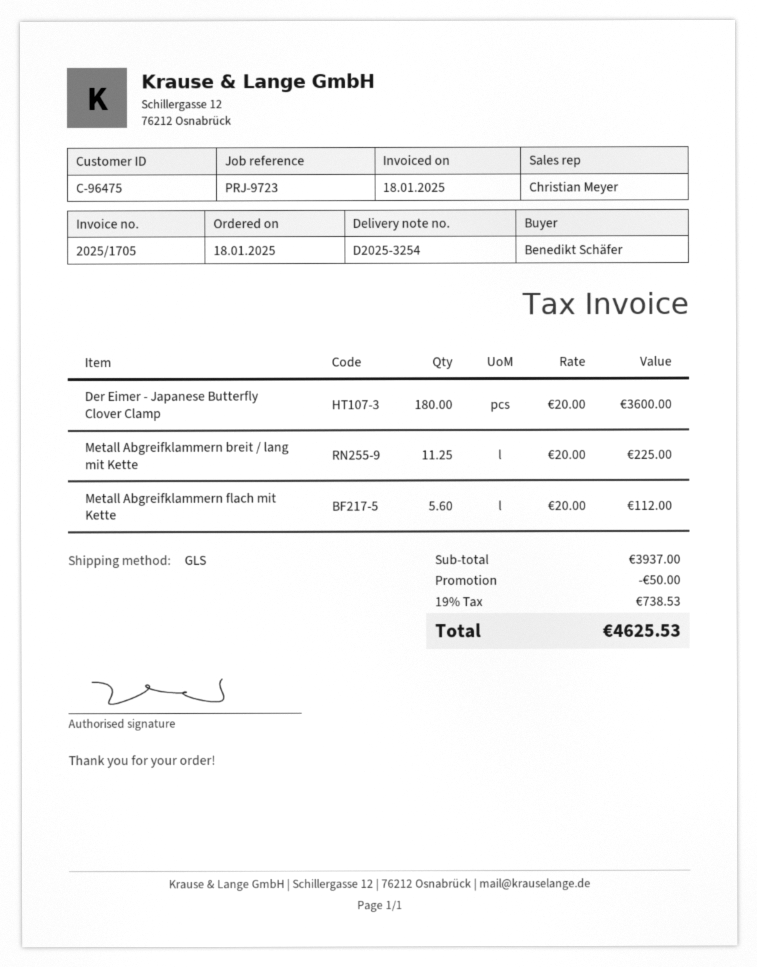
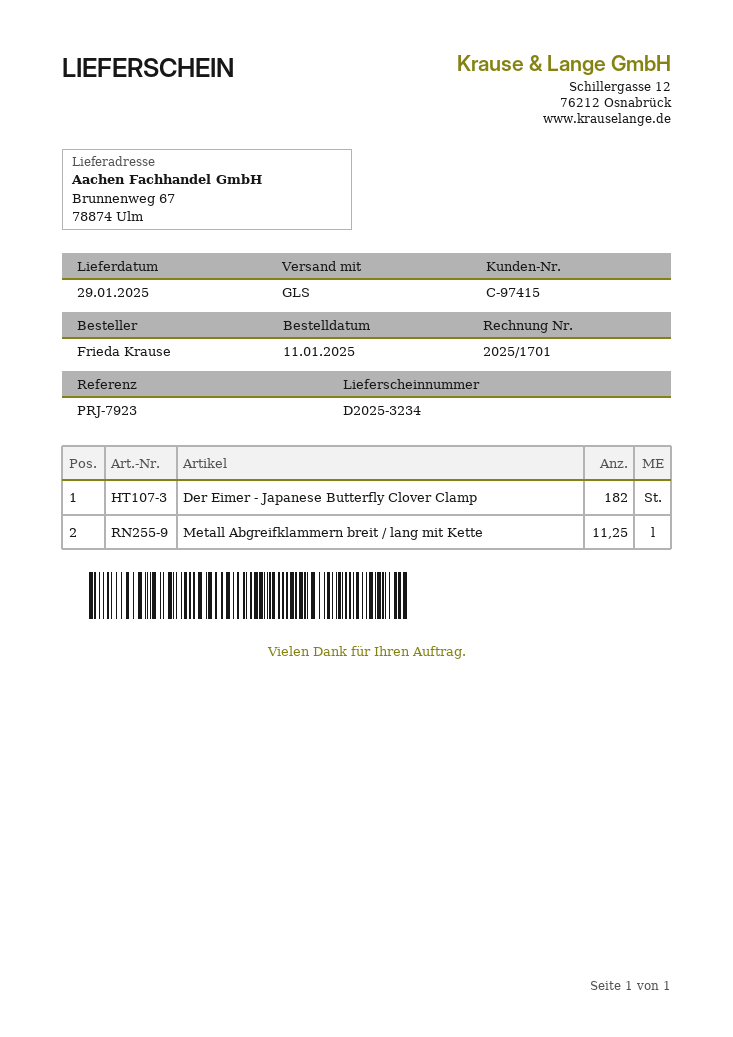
order date: 2025-01-18 -> 2025-01-11
delivery note number: D2025-3254 -> D2025-3234
invoice number: 2025/1705 -> 2025/1701
customer number: C-96475 -> C-97415
reference: PRJ-9723 -> PRJ-7923
ordered by: Benedikt Schäfer -> Frieda Krause
Der Eimer - Japanese Butterfly Clover Clamp: 180 -> 182
Metall Abgreifklammern flach mit Kette: 5.6 -> none

